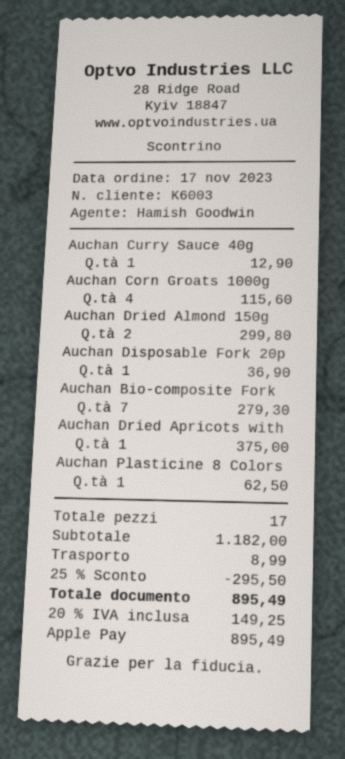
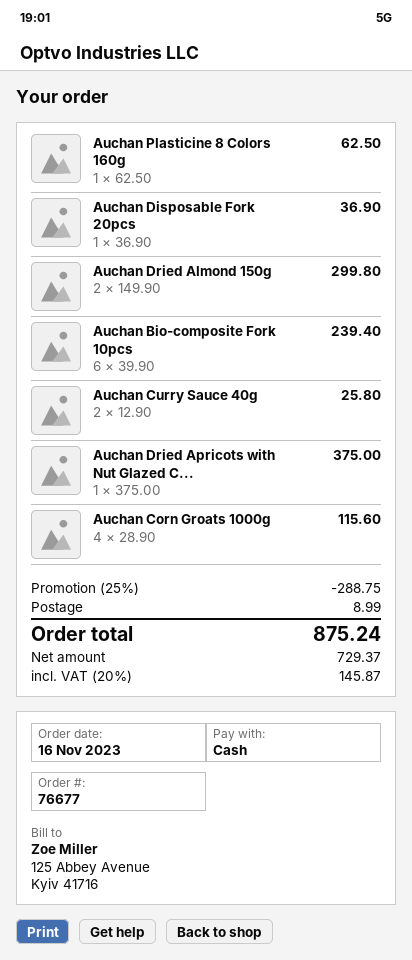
order date: 2023-11-17 -> 2023-11-16
payment method: Apple Pay -> cash
Auchan Curry Sauce 40g: 1 for 12.90 -> 2 for 25.80
Auchan Bio-composite Fork: 7 for 279.30 -> 6 for 239.40
discount: 25% = 295.50 -> 25% = 288.75
tax: 20% = 149.25 -> 20% = 145.87
total: 895.49 -> 875.24

